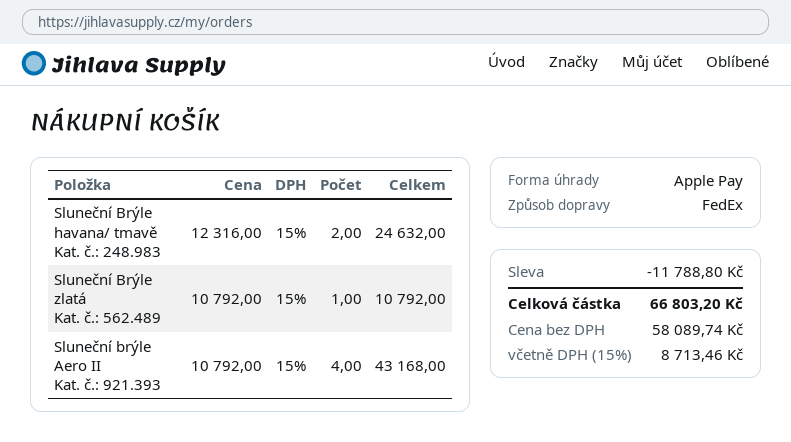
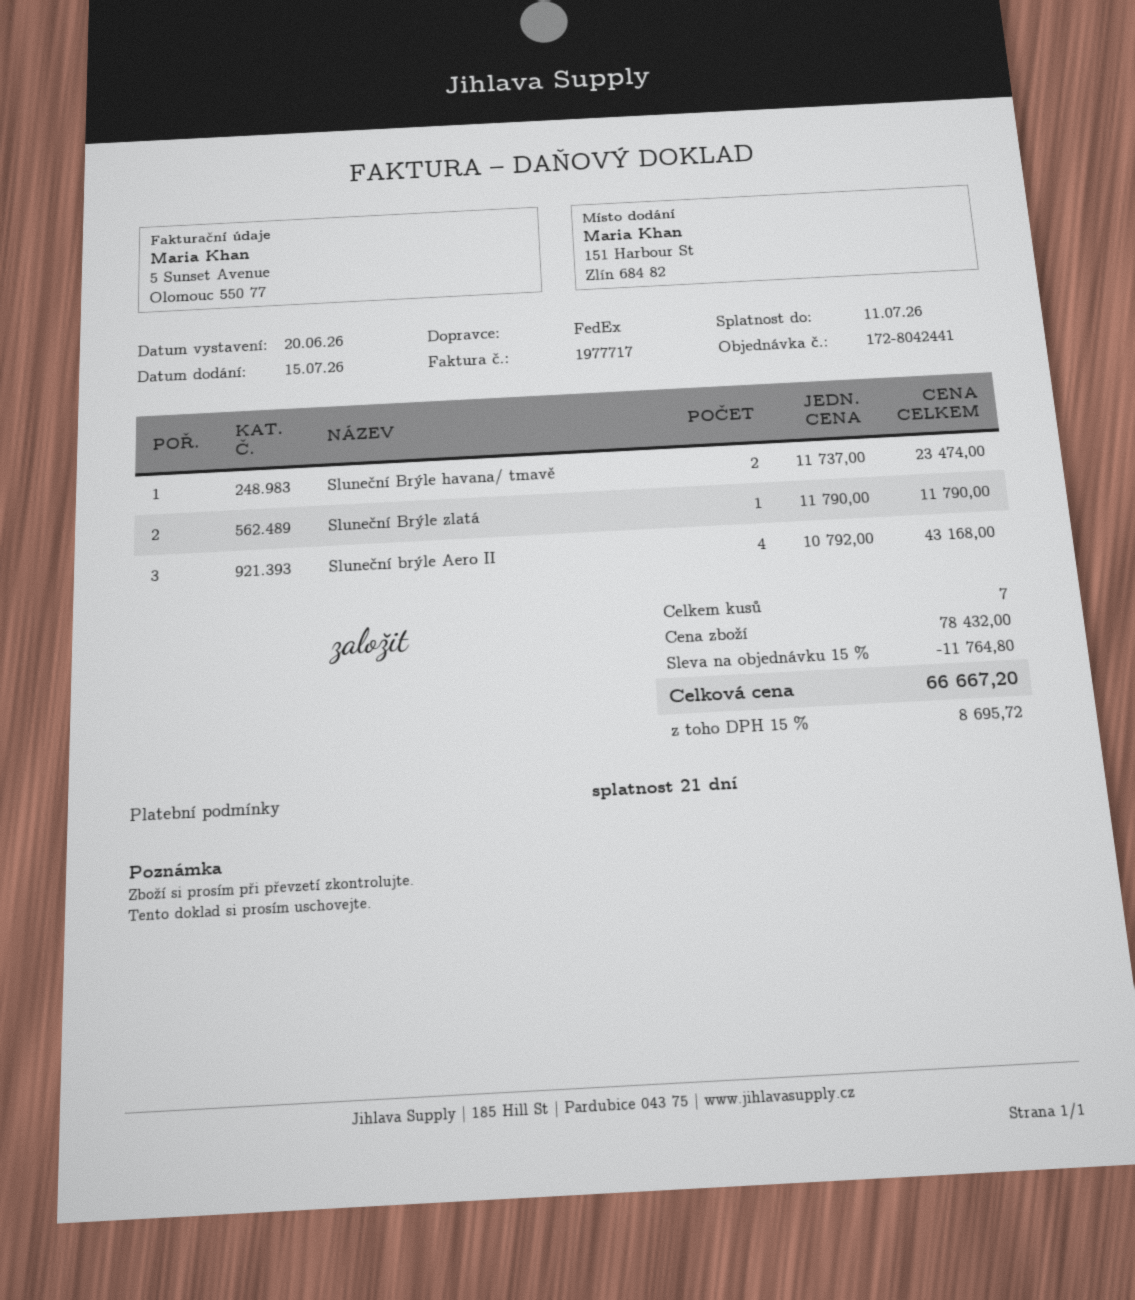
Sluneční Brýle havana/ tmavě: 2 x 12316.00 = 24632.00 -> 2 x 11737.00 = 23474.00
Sluneční Brýle zlatá: 1 x 10792.00 = 10792.00 -> 1 x 11790.00 = 11790.00
discount: 11788.80 -> 11764.80
tax: 15% = 8713.46 -> 15% = 8695.72
total: 66803.20 -> 66667.20

